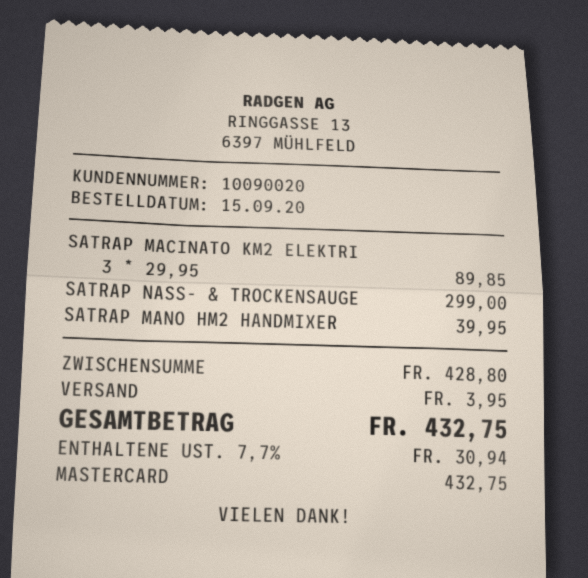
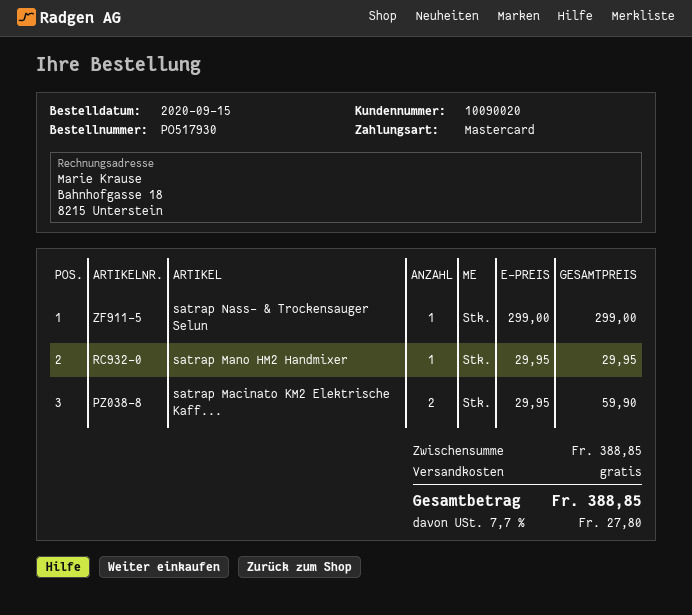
SATRAP MACINATO KM2 ELEKTRI: 3 x 29.95 = 89.85 -> 2 x 29.95 = 59.90
SATRAP MANO HM2 HANDMIXER: 1 x 39.95 = 39.95 -> 1 x 29.95 = 29.95
subtotal: 428.80 -> 388.85
shipping: 3.95 -> 0.00
tax: 7.7% = 30.94 -> 7.7% = 27.80
total: 432.75 -> 388.85

